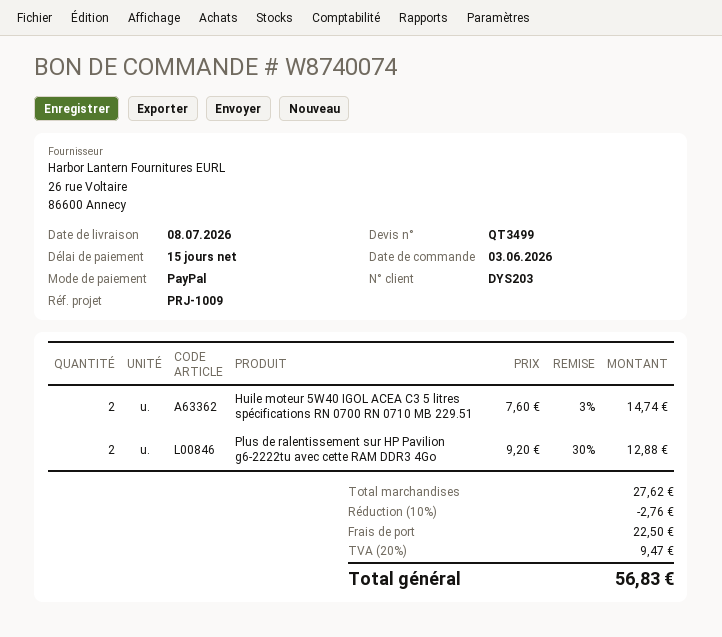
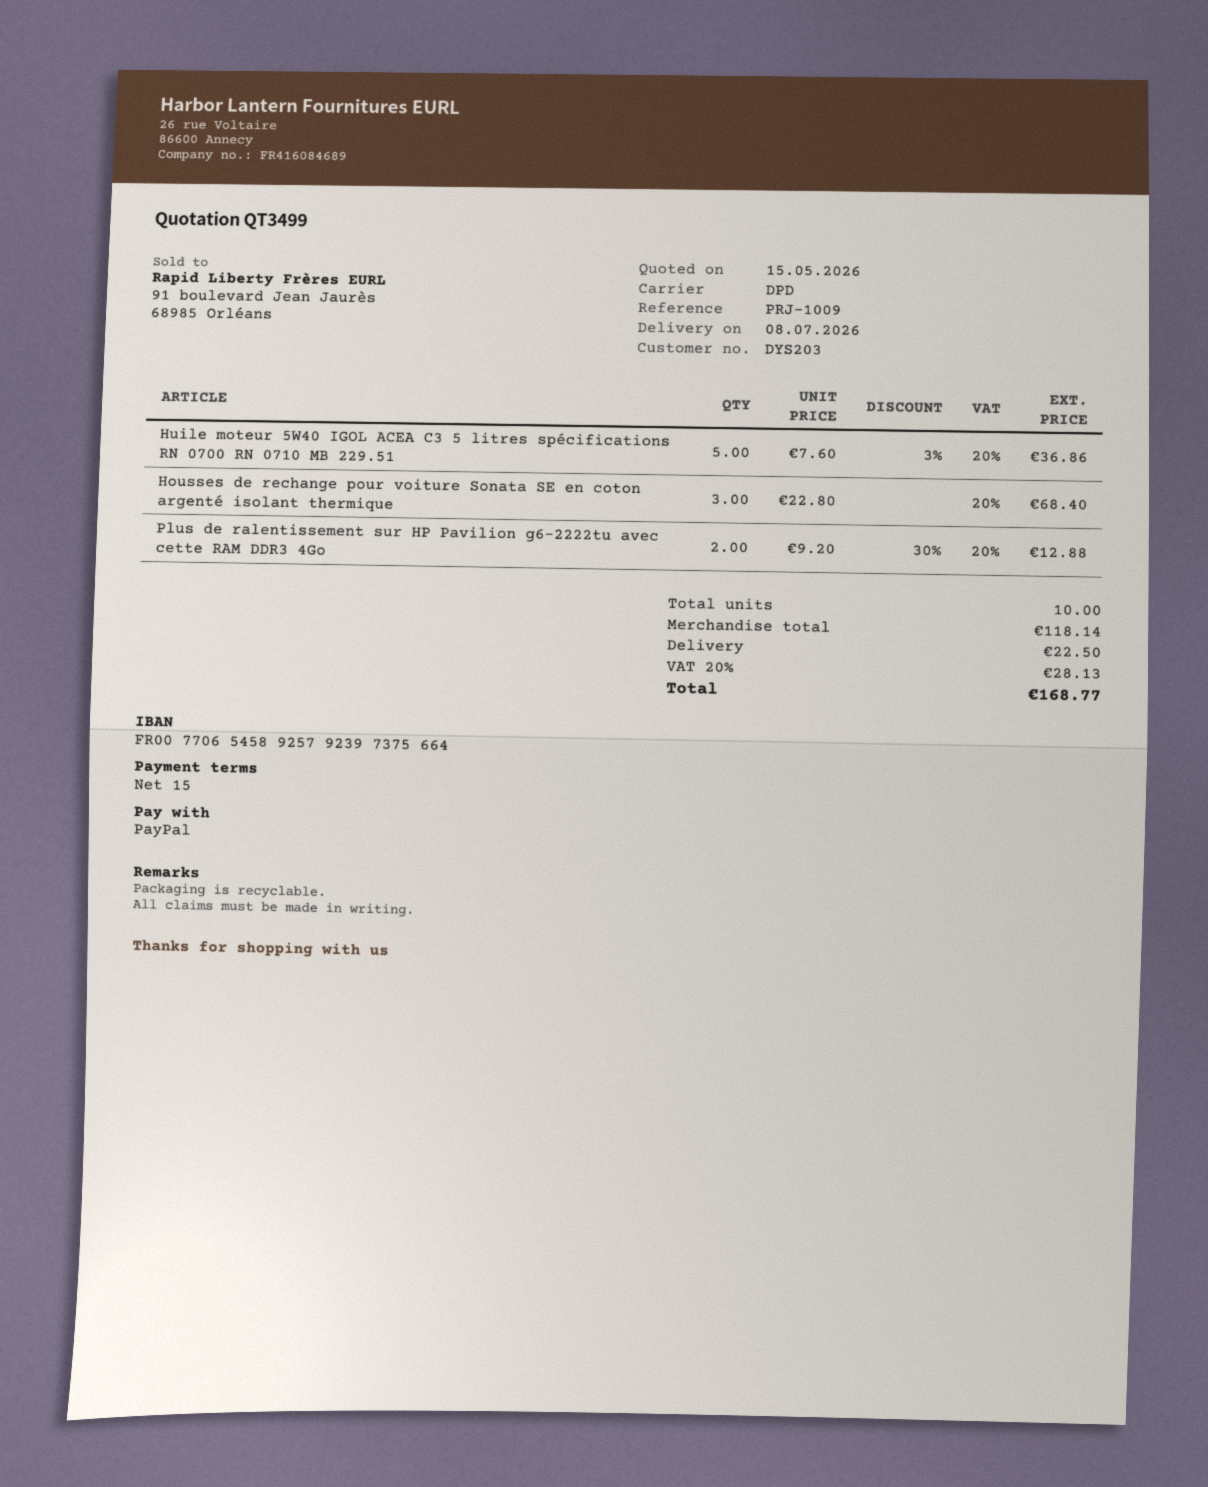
Huile moteur 5W40 IGOL ACEA C3 5 litres spécifications RN 0700 RN 0710 MB 229.51: 2 x 7.60 - 3% = 14.74 -> 5 x 7.60 - 3% = 36.86
Housses de rechange pour voiture Sonata SE en coton argenté isolant thermique: none -> 3 x 22.80 = 68.40
subtotal: 27.62 -> 118.14
discount: 10% = 2.76 -> none
tax: 20% = 9.47 -> 20% = 28.13
total: 56.83 -> 168.77

